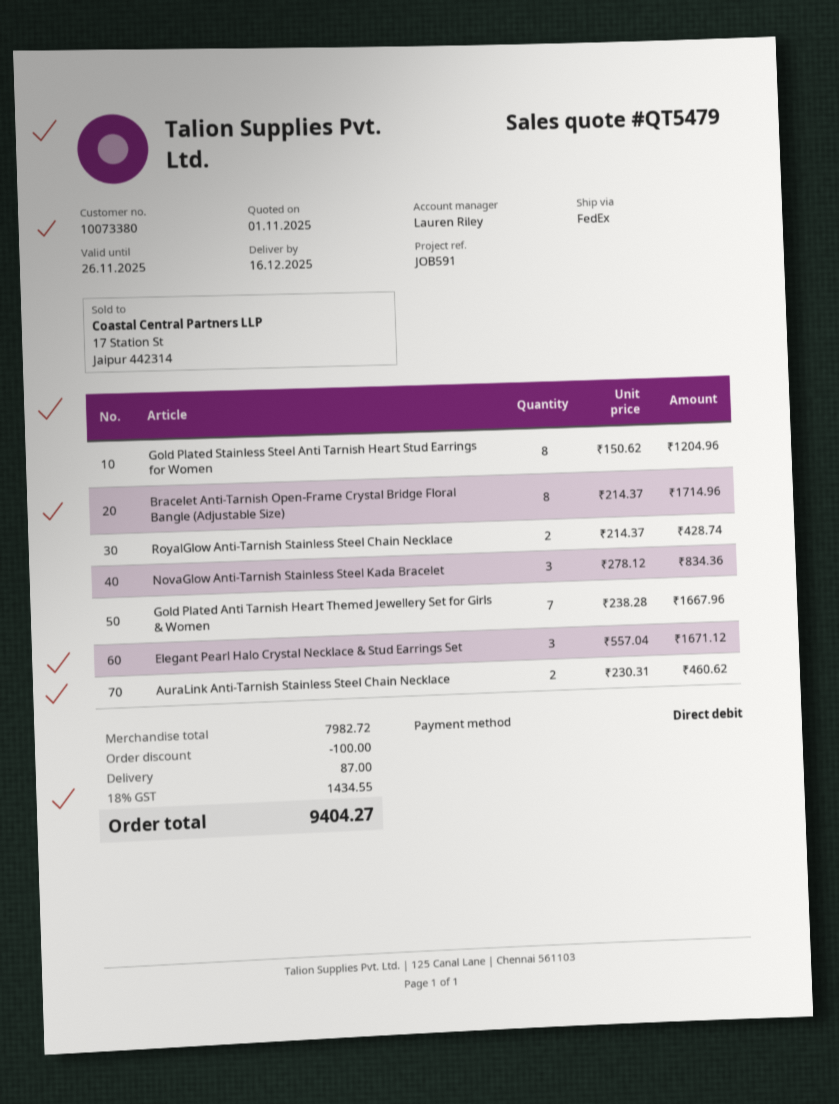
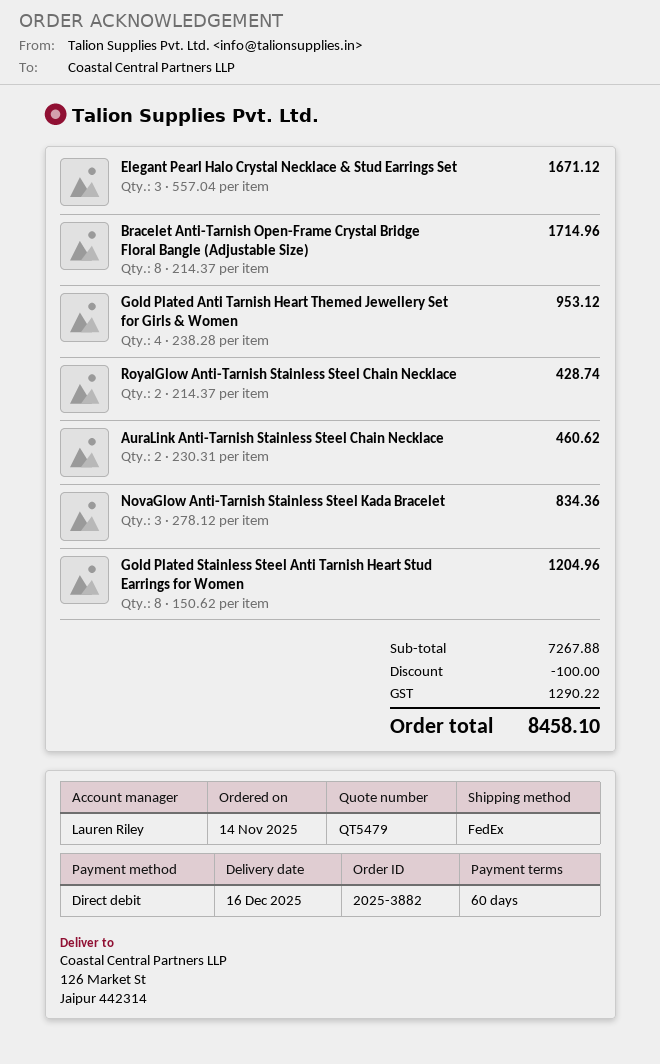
Gold Plated Anti Tarnish Heart Themed Jewellery Set for Girls & Women: 7 x 238.28 = 1667.96 -> 4 x 238.28 = 953.12
subtotal: 7982.72 -> 7267.88
shipping: 87.00 -> none
tax: 1434.55 -> 1290.22
total: 9404.27 -> 8458.10

